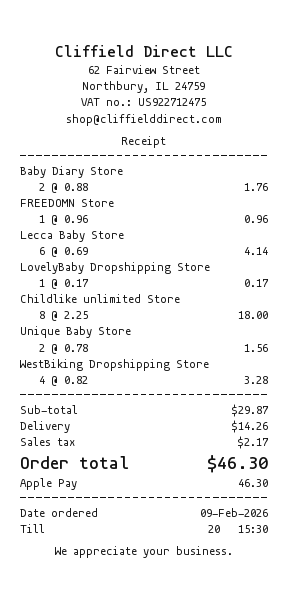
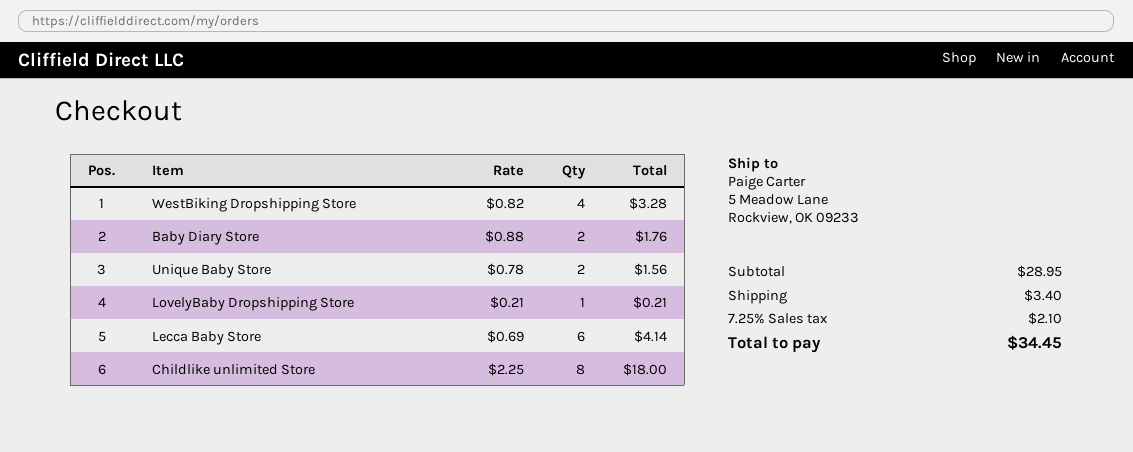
FREEDOMN Store: 1 x 0.96 = 0.96 -> none
LovelyBaby Dropshipping Store: 1 x 0.17 = 0.17 -> 1 x 0.21 = 0.21
subtotal: 29.87 -> 28.95
shipping: 14.26 -> 3.40
tax: 2.17 -> 2.10
total: 46.30 -> 34.45

